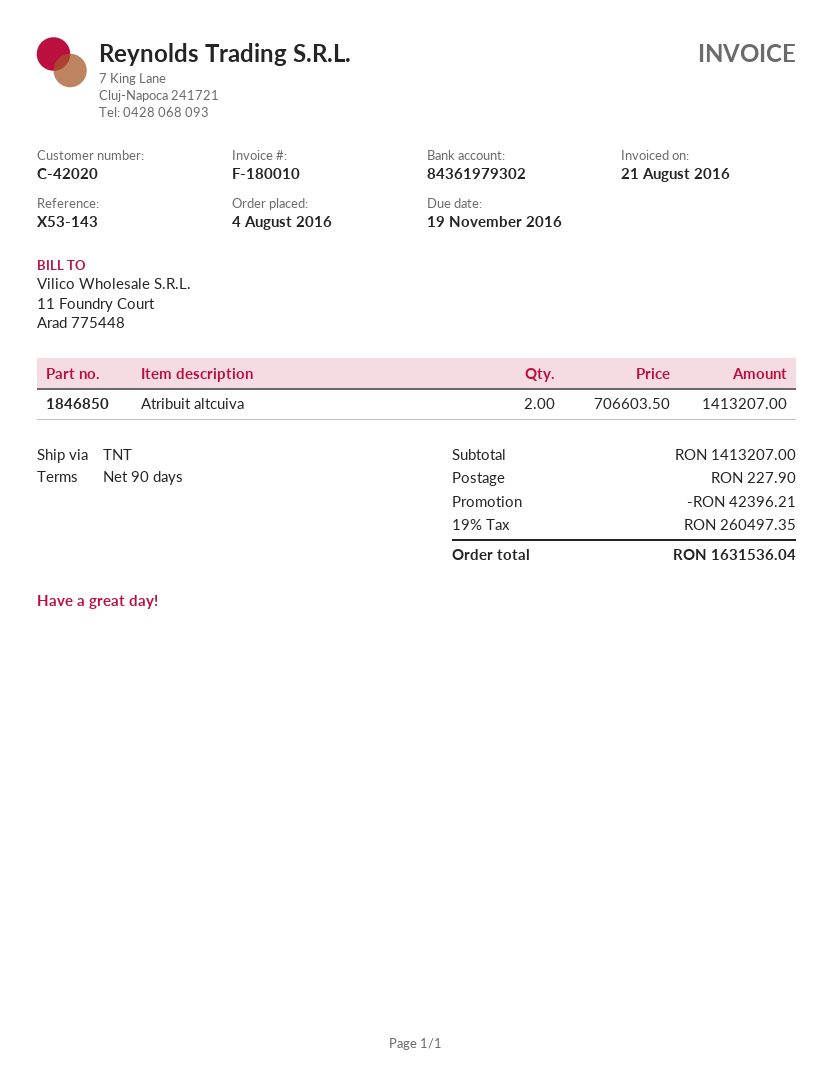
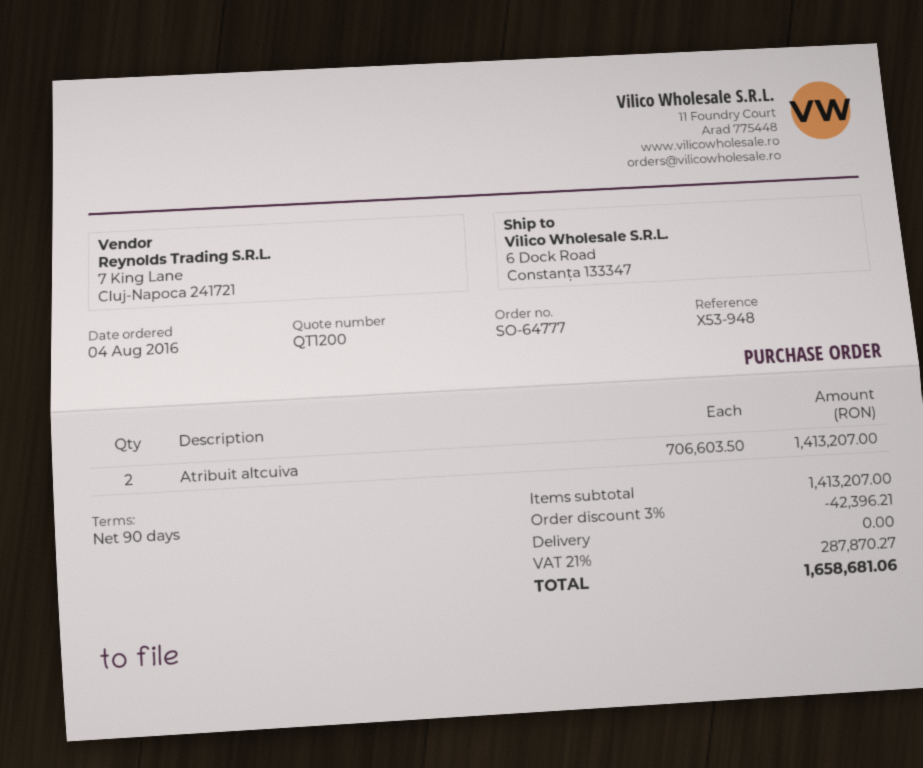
reference: X53-143 -> X53-948
shipping: 227.90 -> 0.00
tax: 19% = 260497.35 -> 21% = 287870.27
total: 1631536.04 -> 1658681.06

